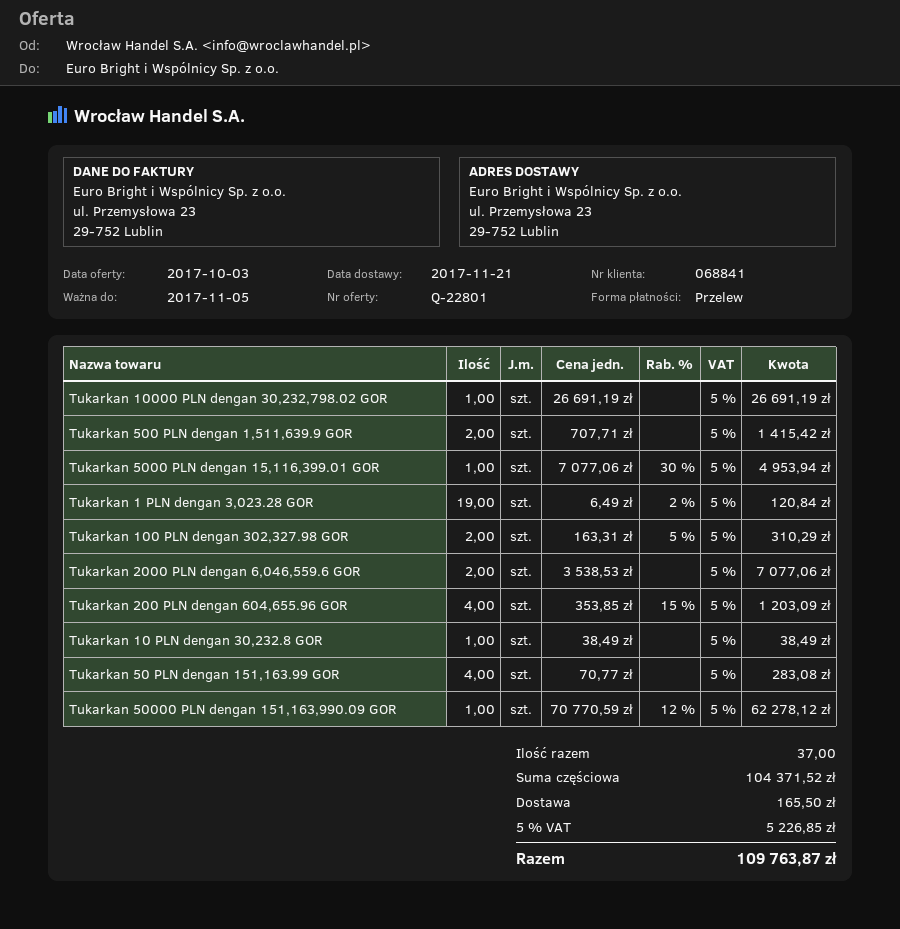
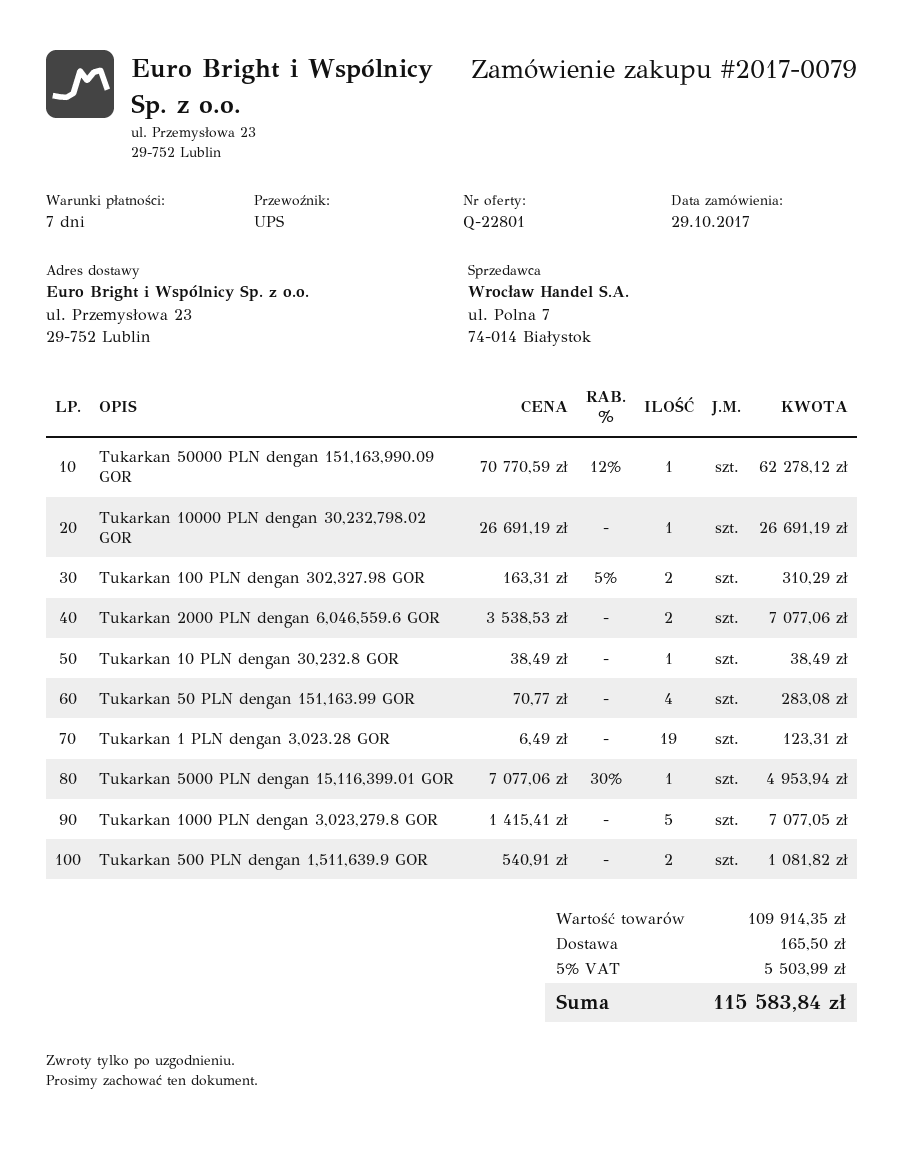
Tukarkan 500 PLN dengan 1,511,639.9 GOR: 2 x 707.71 = 1415.42 -> 2 x 540.91 = 1081.82
Tukarkan 1 PLN dengan 3,023.28 GOR: 19 x 6.49 - 2% = 120.84 -> 19 x 6.49 = 123.31
Tukarkan 200 PLN dengan 604,655.96 GOR: 4 x 353.85 - 15% = 1203.09 -> none
Tukarkan 1000 PLN dengan 3,023,279.8 GOR: none -> 5 x 1415.41 = 7077.05
subtotal: 104371.52 -> 109914.35
tax: 5% = 5226.85 -> 5% = 5503.99
total: 109763.87 -> 115583.84

